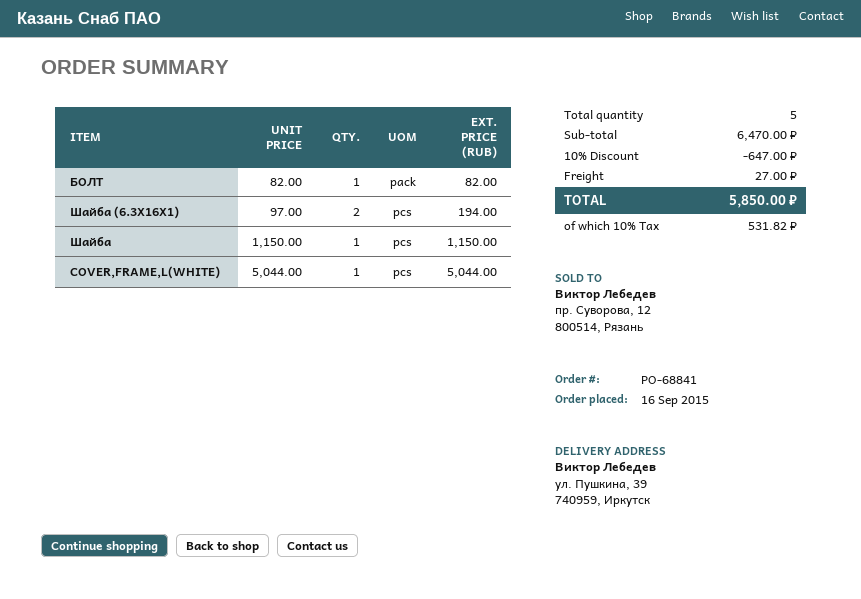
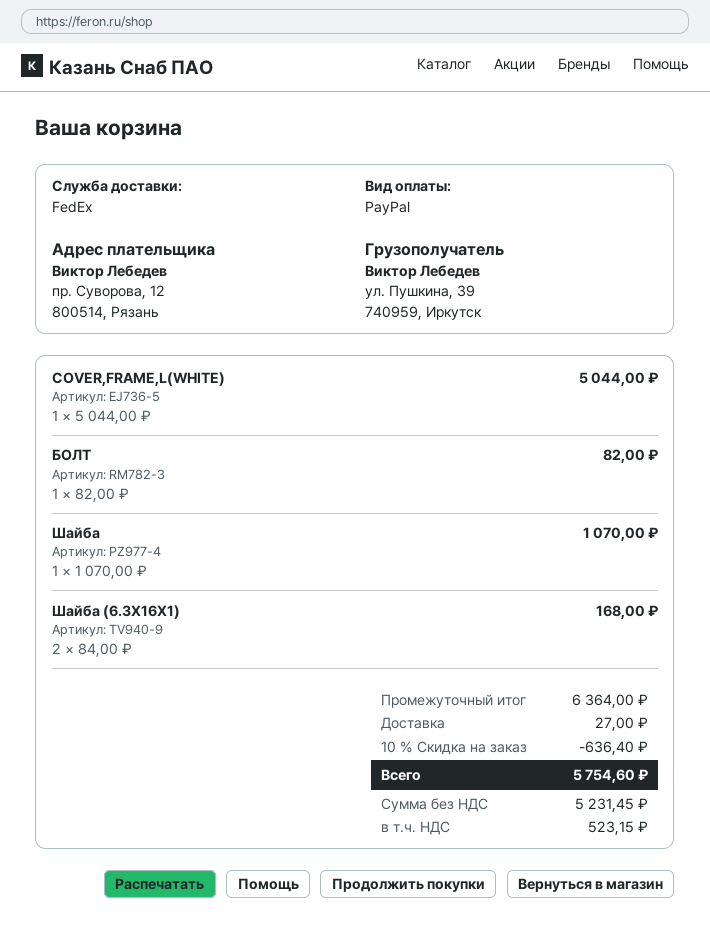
Шайба (6.3X16X1): 2 x 97.00 = 194.00 -> 2 x 84.00 = 168.00
Шайба: 1 x 1150.00 = 1150.00 -> 1 x 1070.00 = 1070.00
subtotal: 6470.00 -> 6364.00
discount: 10% = 647.00 -> 10% = 636.40
tax: 531.82 -> 523.15
total: 5850.00 -> 5754.60

